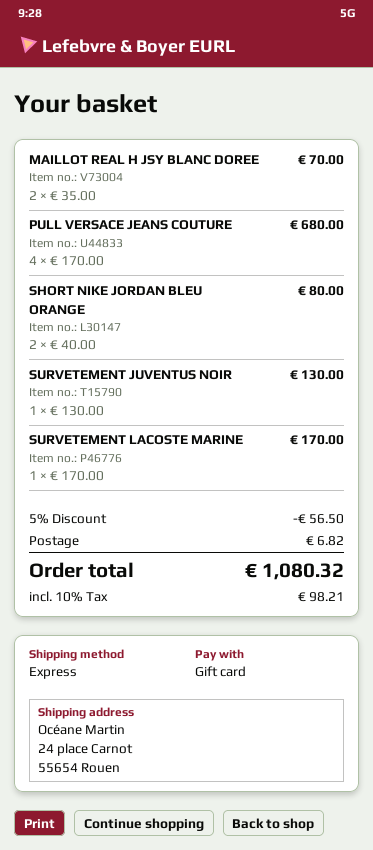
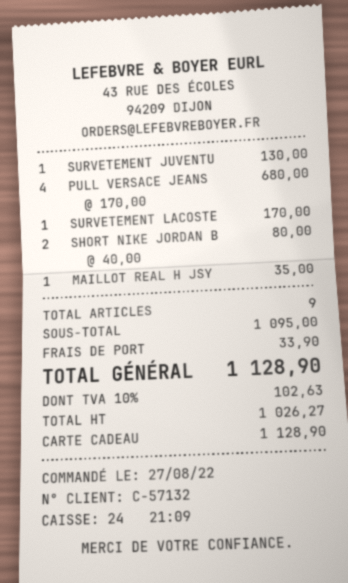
MAILLOT REAL H JSY BLANC DOREE: 2 x 35.00 = 70.00 -> 1 x 35.00 = 35.00
discount: 5% = 56.50 -> none
shipping: 6.82 -> 33.90
tax: 10% = 98.21 -> 10% = 102.63
total: 1080.32 -> 1128.90

